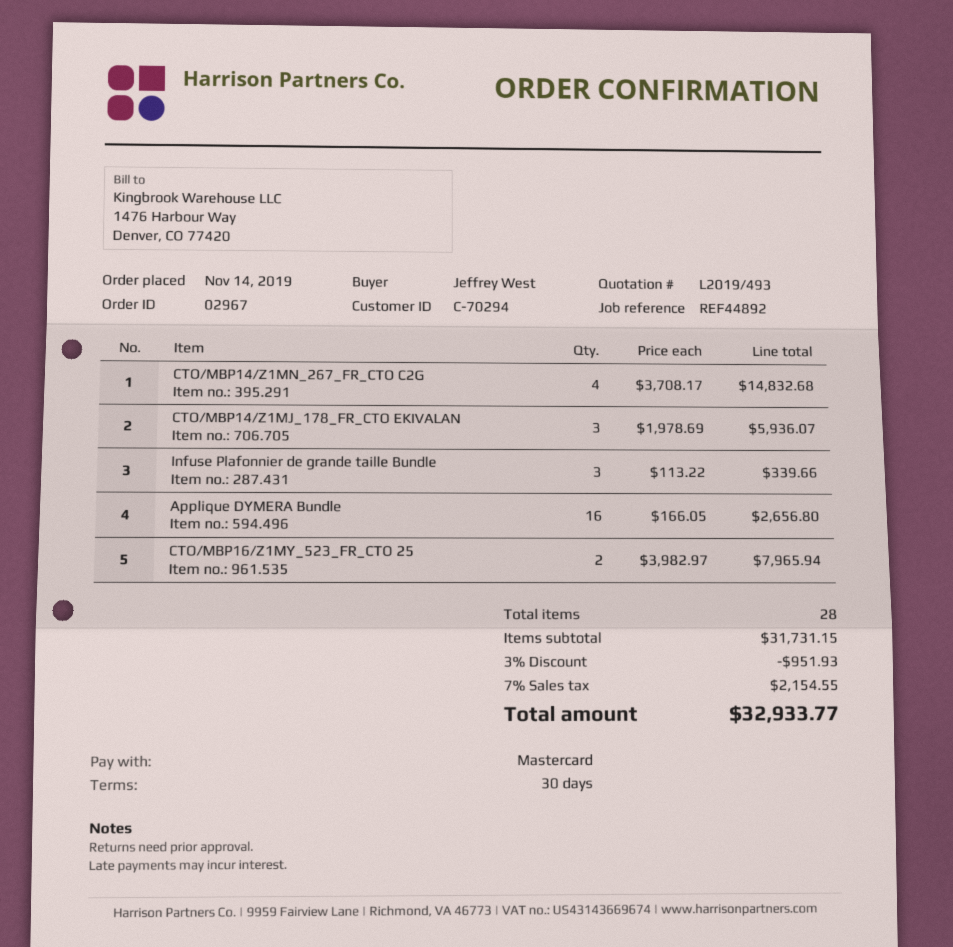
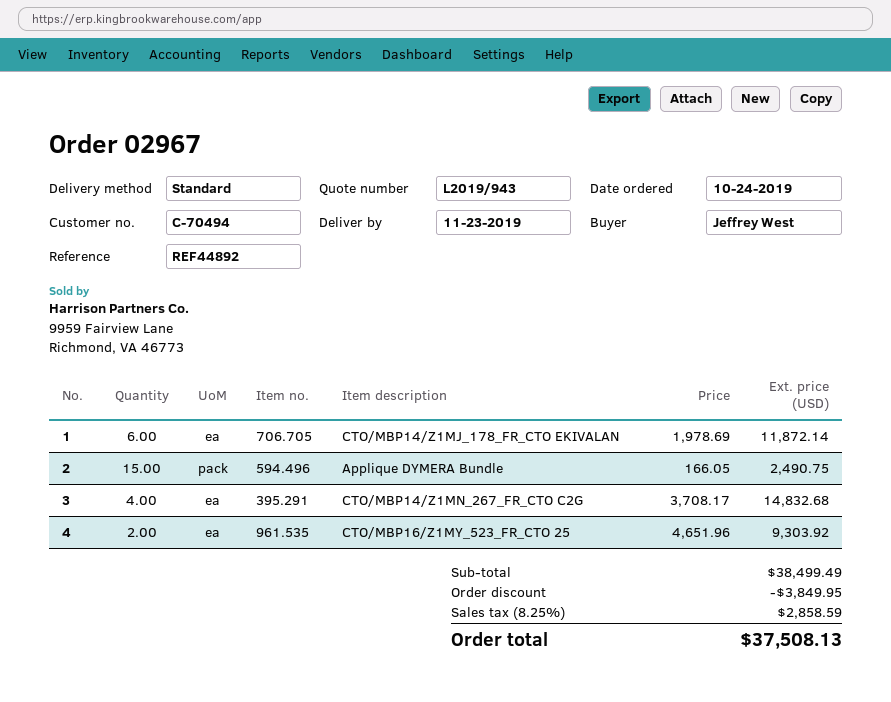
quote number: L2019/493 -> L2019/943
order date: 2019-11-14 -> 2019-10-24
customer number: C-70294 -> C-70494
CTO/MBP14/Z1MJ_178_FR_CTO EKIVALAN: 3 x 1978.69 = 5936.07 -> 6 x 1978.69 = 11872.14
Infuse Plafonnier de grande taille Bundle: 3 x 113.22 = 339.66 -> none
Applique DYMERA Bundle: 16 x 166.05 = 2656.80 -> 15 x 166.05 = 2490.75
CTO/MBP16/Z1MY_523_FR_CTO 25: 2 x 3982.97 = 7965.94 -> 2 x 4651.96 = 9303.92
subtotal: 31731.15 -> 38499.49
discount: 951.93 -> 3849.95
tax: 7% = 2154.55 -> 8.25% = 2858.59
total: 32933.77 -> 37508.13

